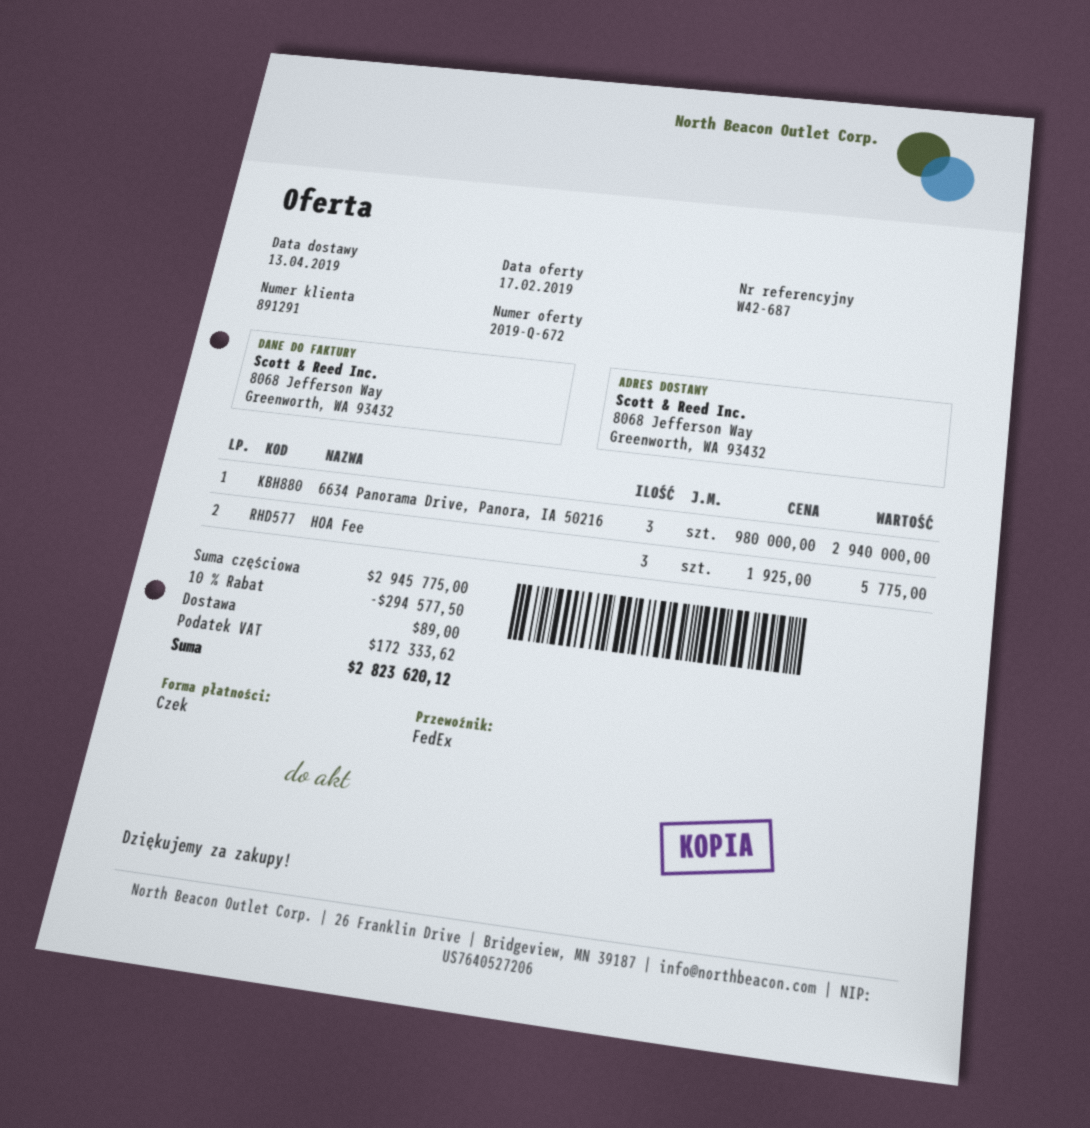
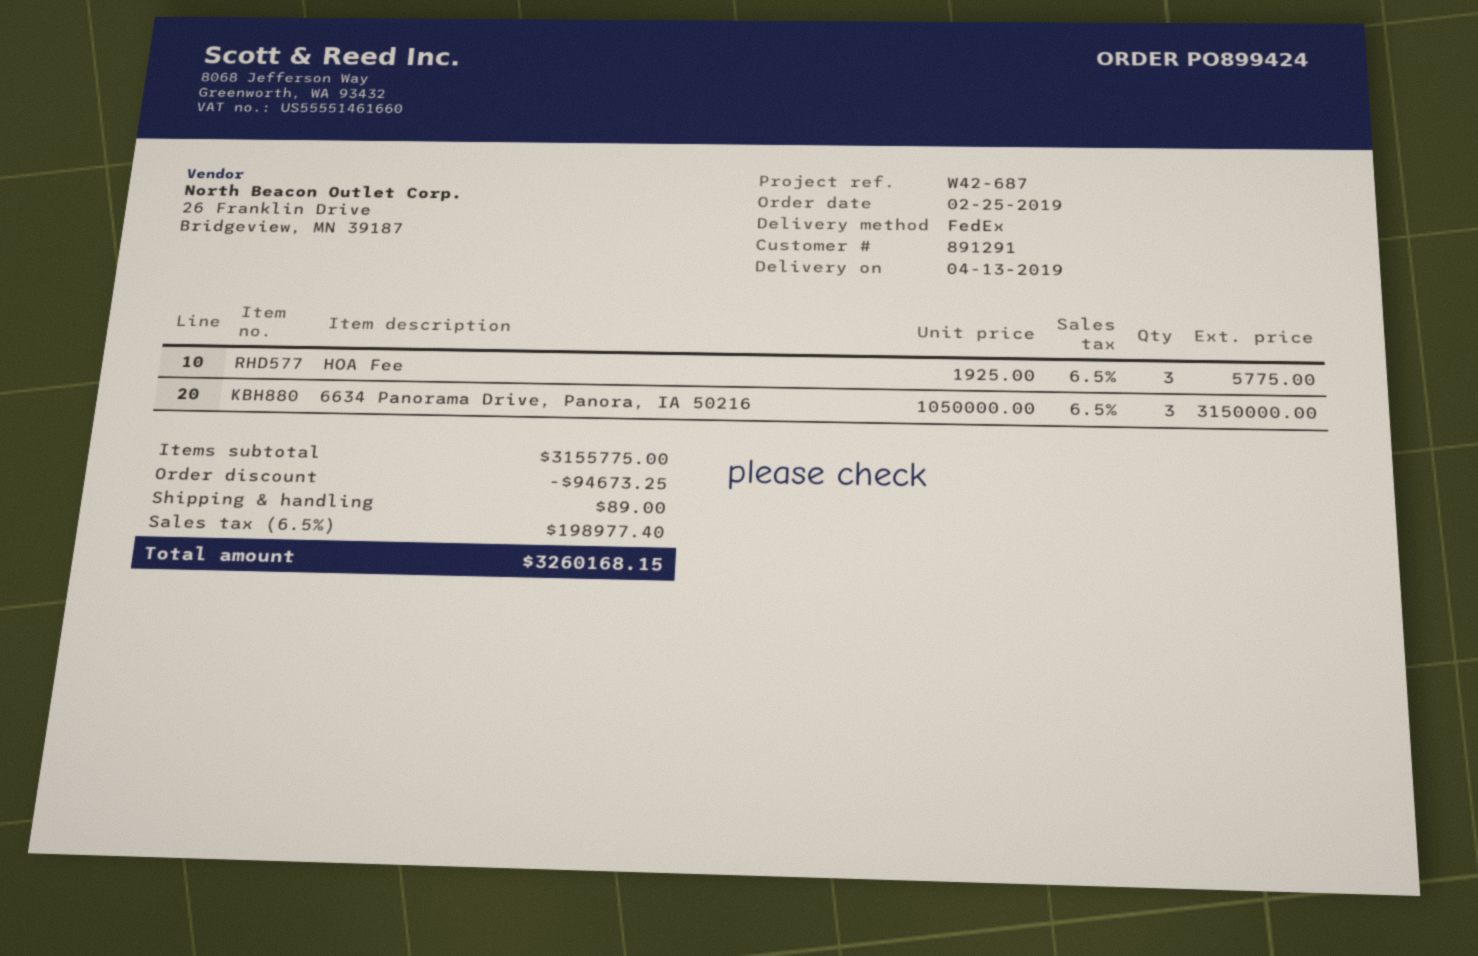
6634 Panorama Drive, Panora, IA 50216: 3 x 980000.00 = 2940000.00 -> 3 x 1050000.00 = 3150000.00
subtotal: 2945775.00 -> 3155775.00
discount: 294577.50 -> 94673.25
tax: 172333.62 -> 198977.40
total: 2823620.12 -> 3260168.15

